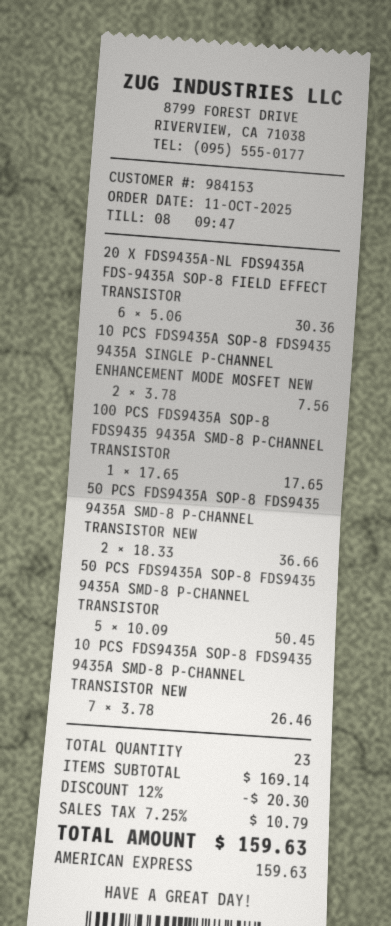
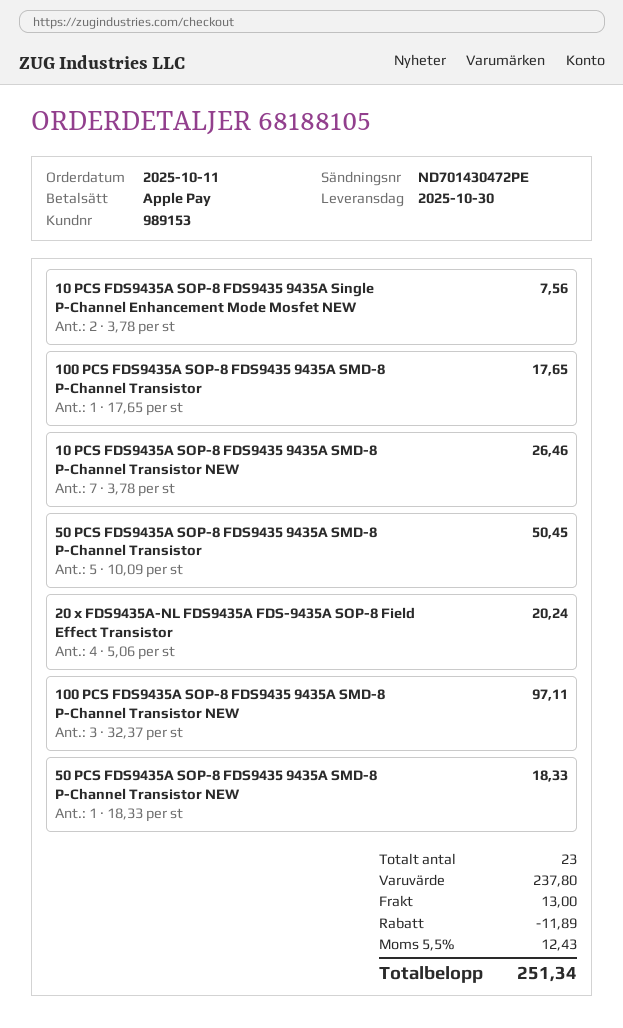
customer number: 984153 -> 989153
payment method: American Express -> Apple Pay
20 X FDS9435A-NL FDS9435A FDS-9435A SOP-8 FIELD EFFECT TRANSISTOR: 6 x 5.06 = 30.36 -> 4 x 5.06 = 20.24
50 PCS FDS9435A SOP-8 FDS9435 9435A SMD-8 P-CHANNEL TRANSISTOR NEW: 2 x 18.33 = 36.66 -> 1 x 18.33 = 18.33
100 PCS FDS9435A SOP-8 FDS9435 9435A SMD-8 P-Channel Transistor NEW: none -> 3 x 32.37 = 97.11
subtotal: 169.14 -> 237.80
discount: 20.30 -> 11.89
shipping: none -> 13.00
tax: 7.25% = 10.79 -> 5.5% = 12.43
total: 159.63 -> 251.34

